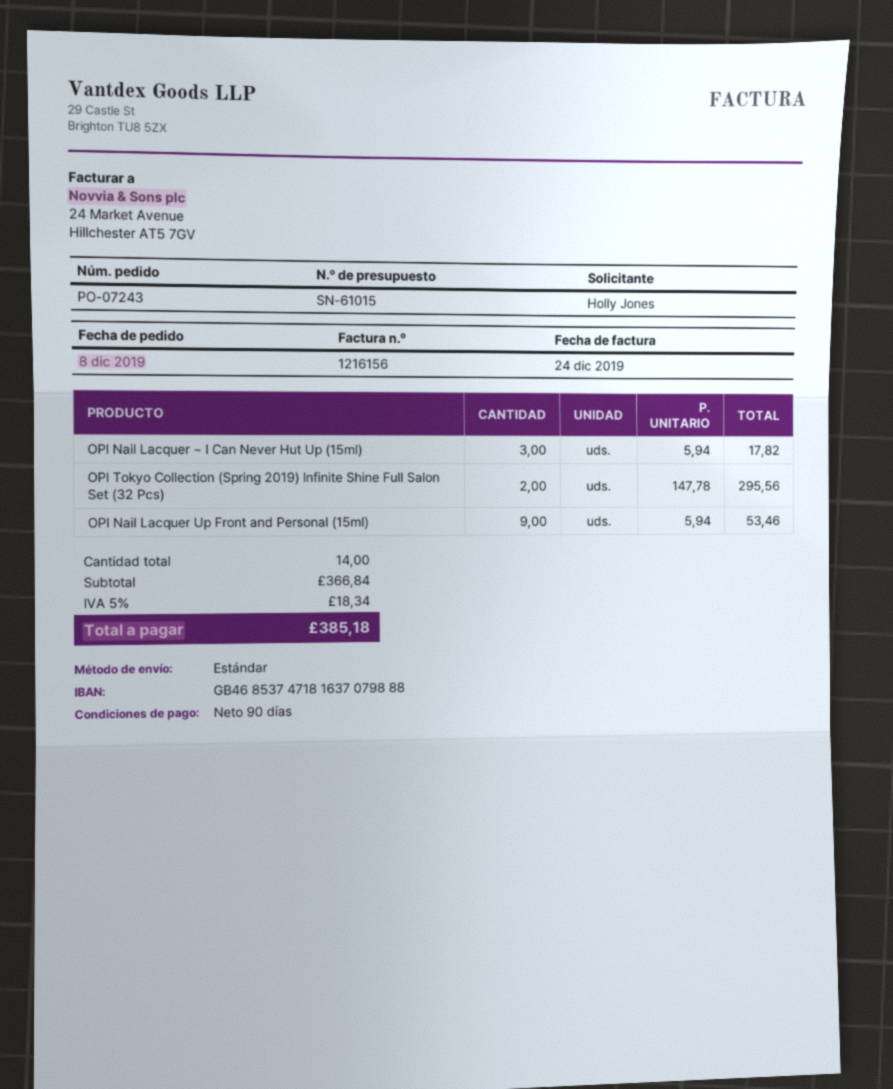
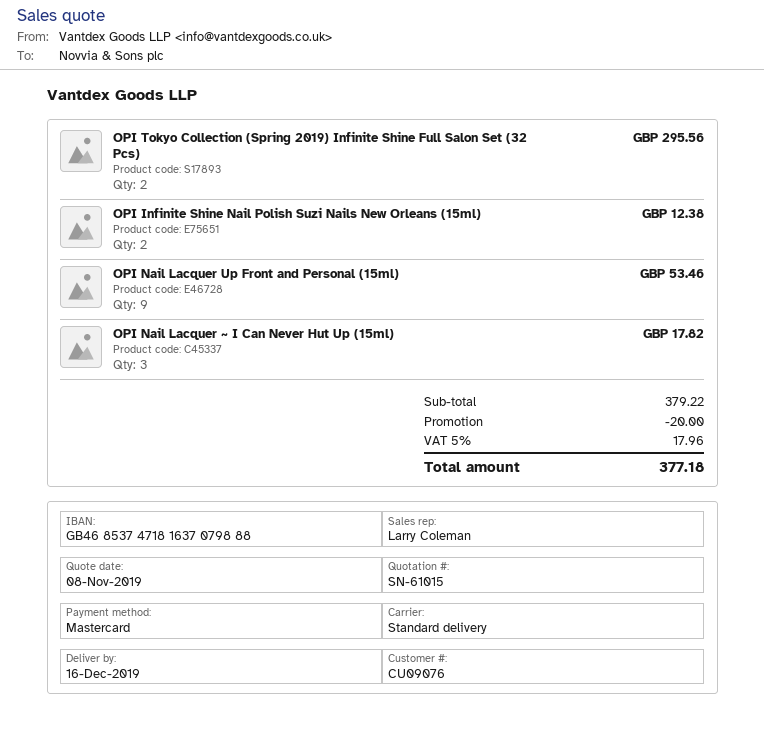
OPI Infinite Shine Nail Polish Suzi Nails New Orleans (15ml): none -> 2 for 12.38
subtotal: 366.84 -> 379.22
discount: none -> 20.00
tax: 5% = 18.34 -> 5% = 17.96
total: 385.18 -> 377.18

